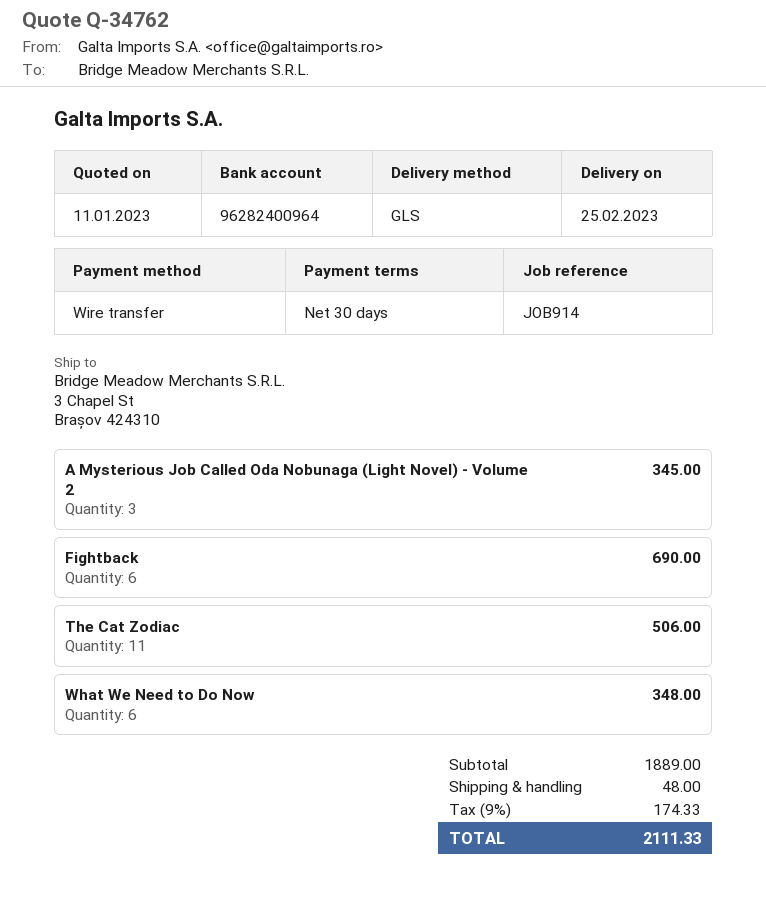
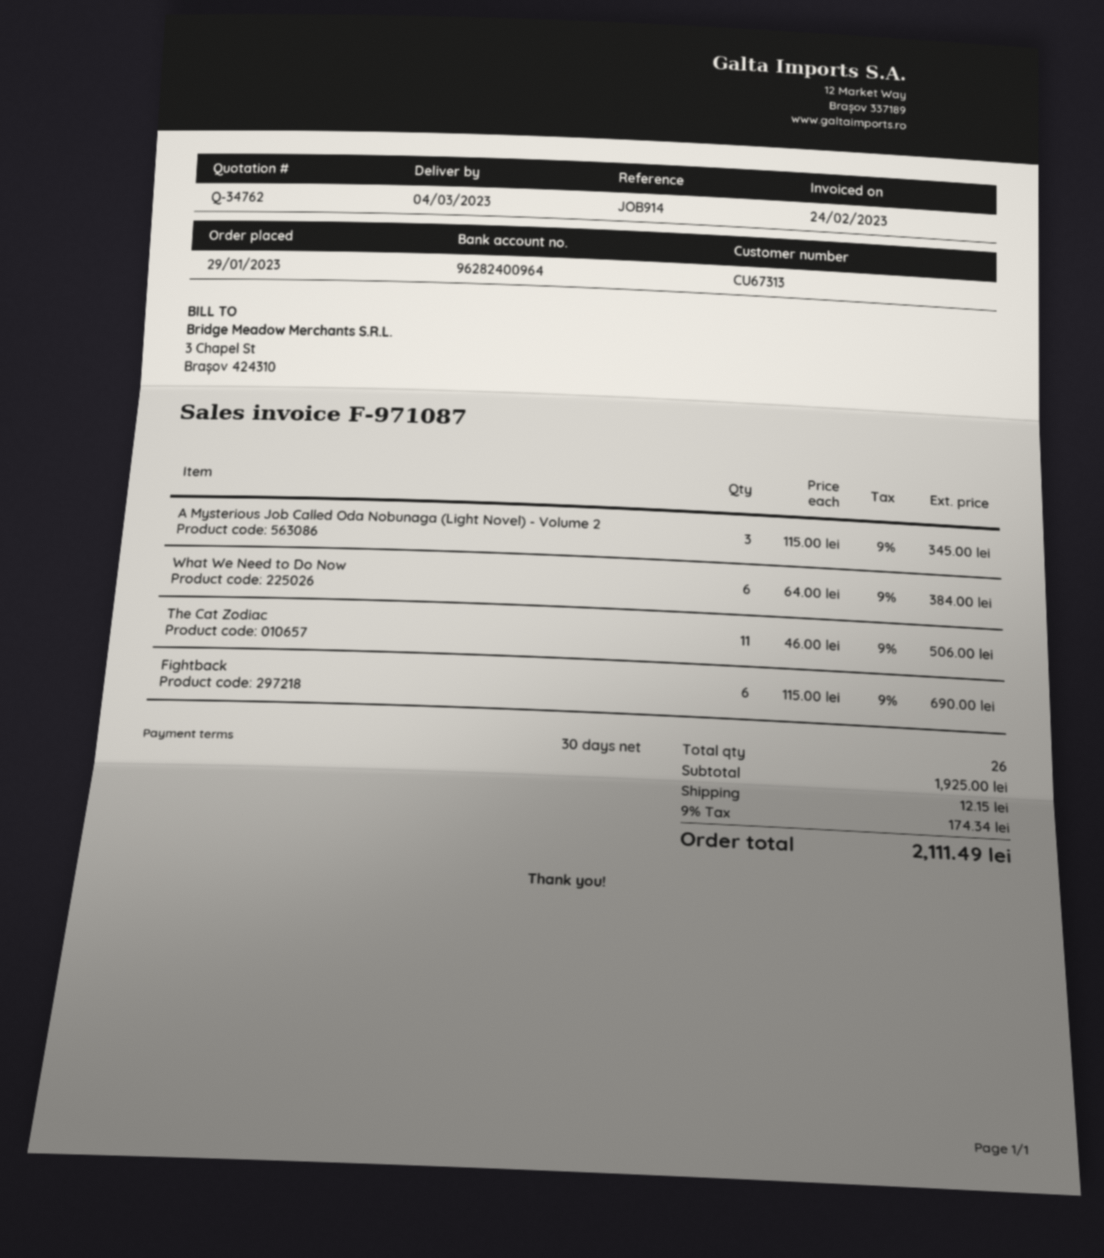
delivery date: 2023-02-25 -> 2023-03-04
What We Need to Do Now: 6 for 348.00 -> 6 for 384.00
subtotal: 1889.00 -> 1925.00
shipping: 48.00 -> 12.15
tax: 9% = 174.33 -> 9% = 174.34
total: 2111.33 -> 2111.49

